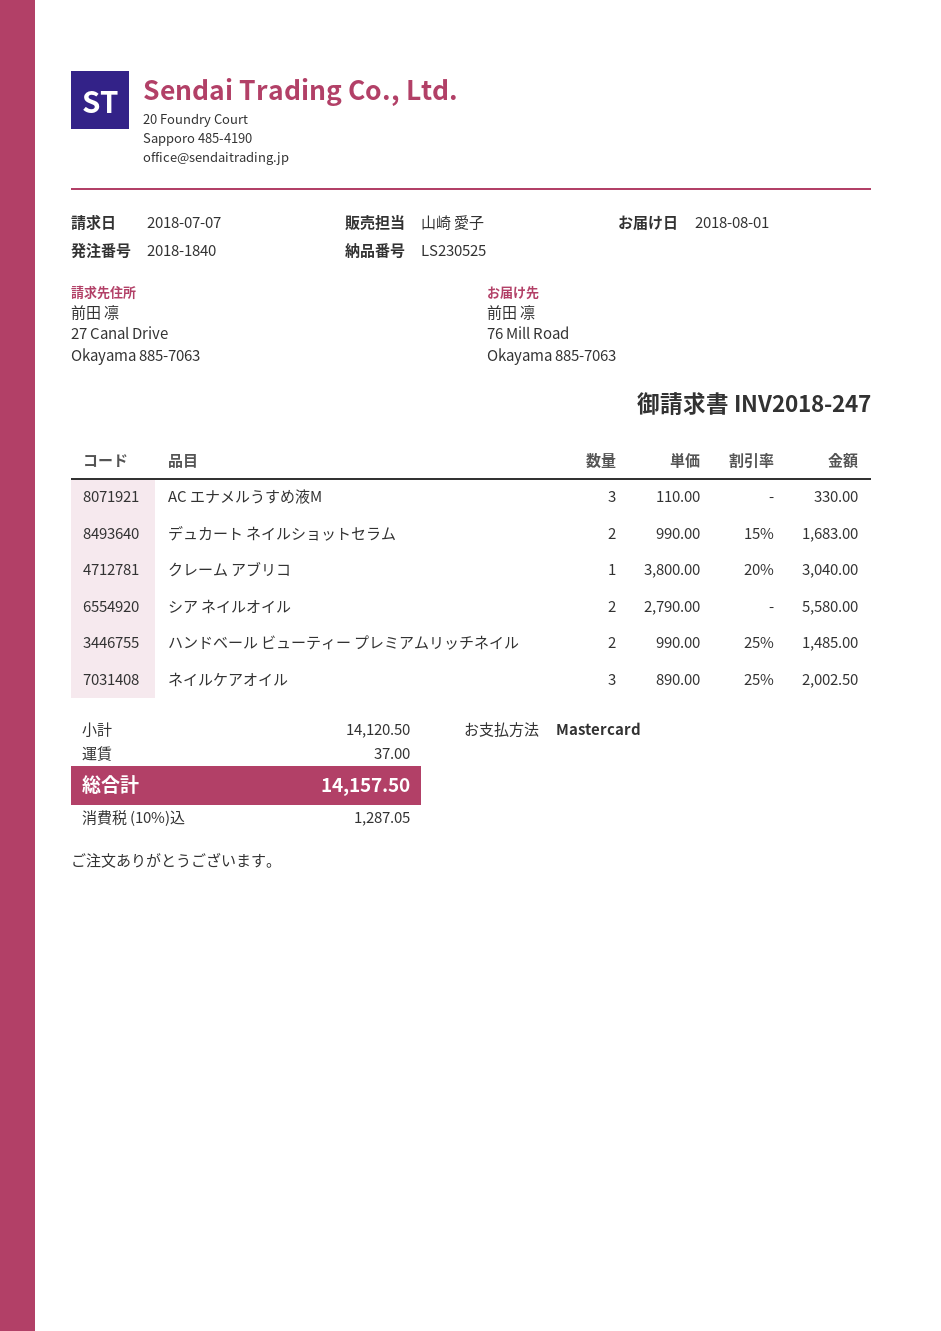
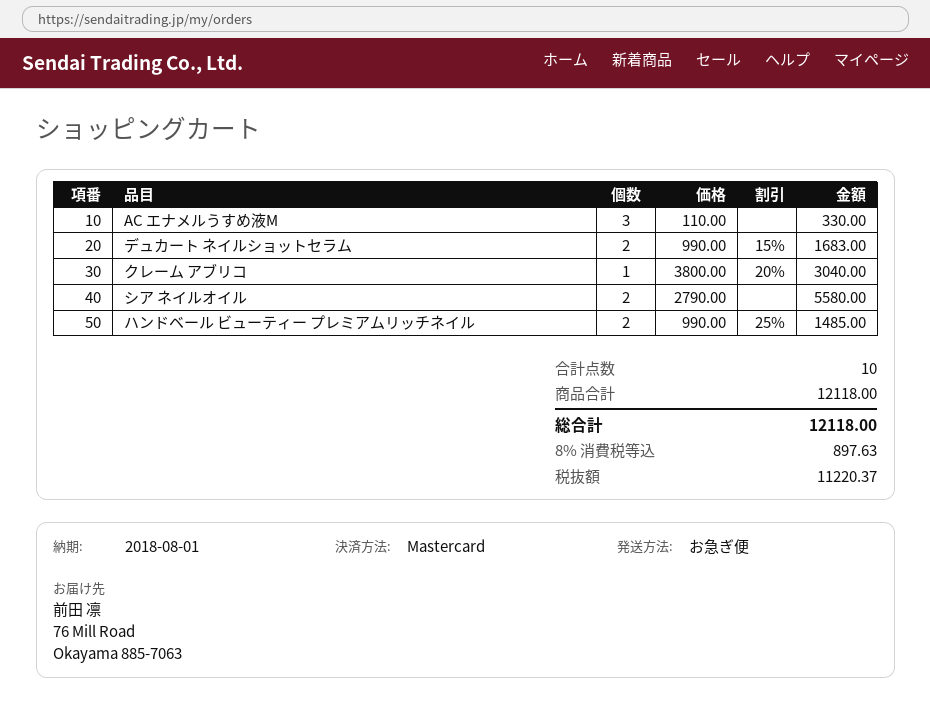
ネイルケアオイル: 3 x 890.00 - 25% = 2002.50 -> none
subtotal: 14120.50 -> 12118.00
shipping: 37.00 -> none
tax: 10% = 1287.05 -> 8% = 897.63
total: 14157.50 -> 12118.00

